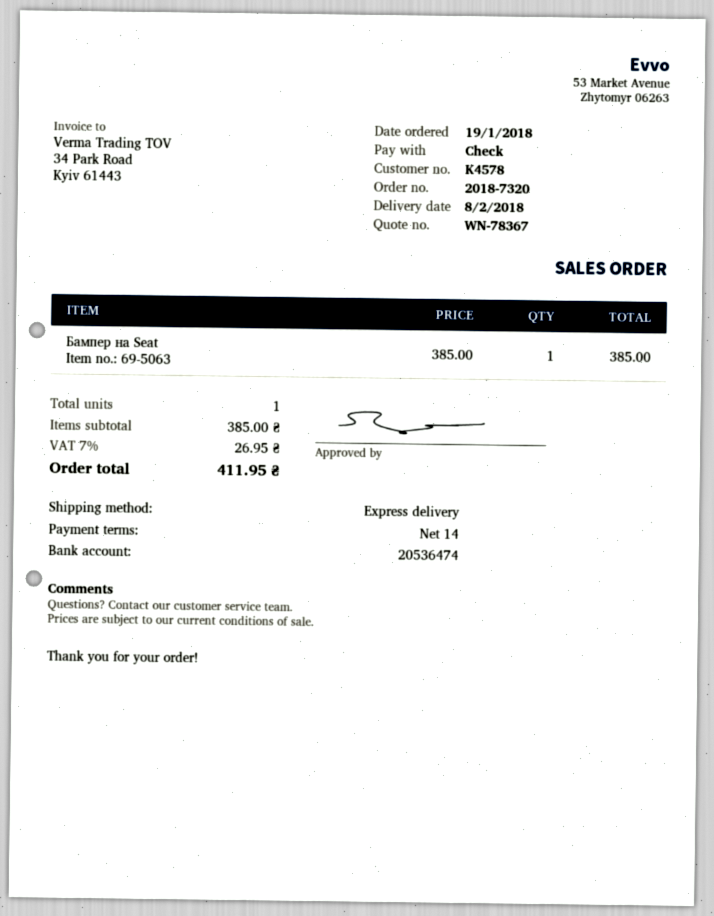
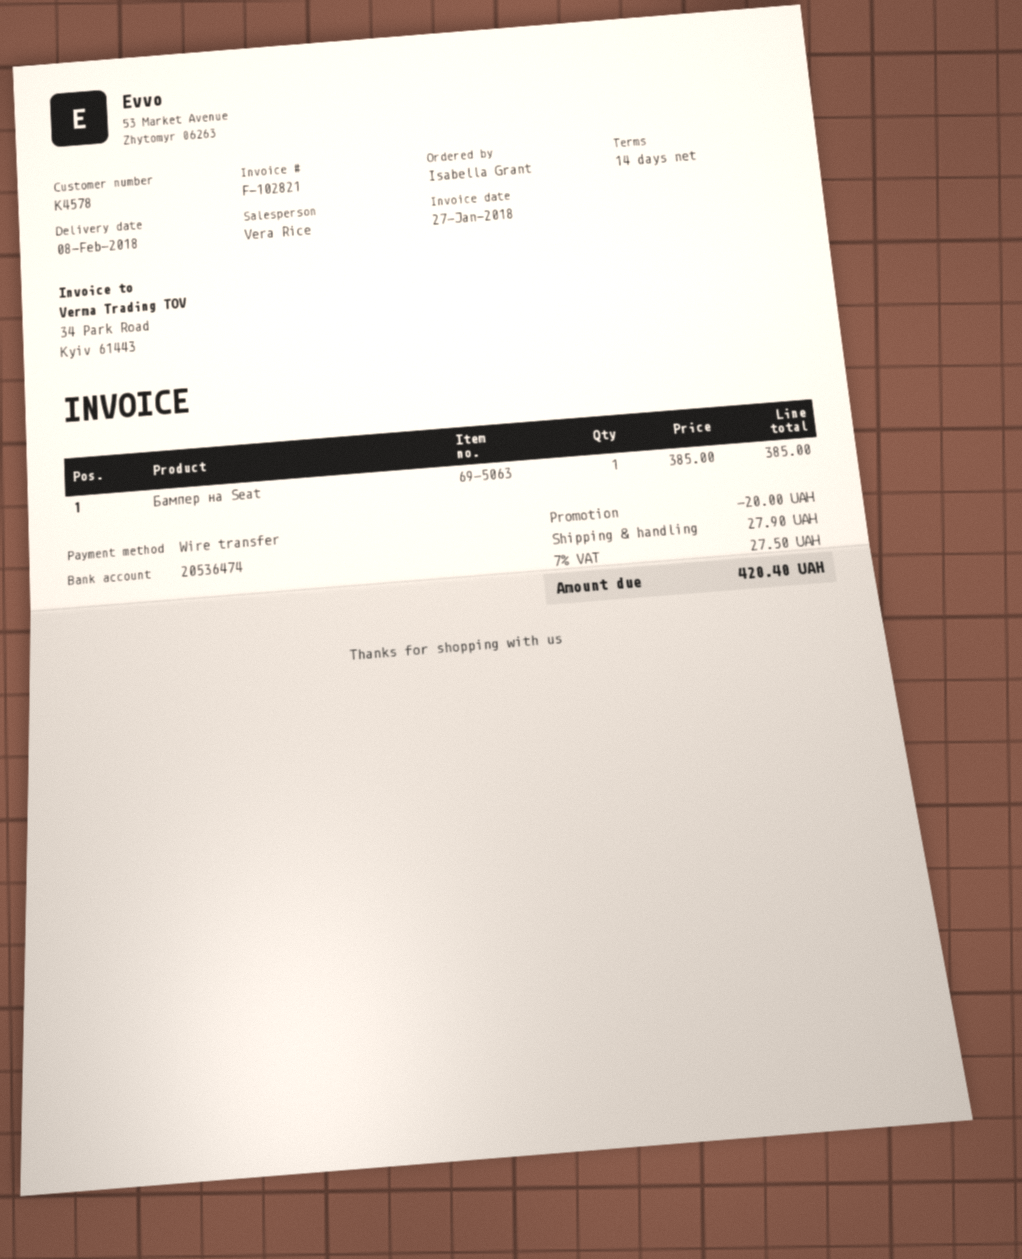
payment method: cheque -> bank transfer
discount: none -> 20.00
shipping: none -> 27.90
tax: 7% = 26.95 -> 7% = 27.50
total: 411.95 -> 420.40

